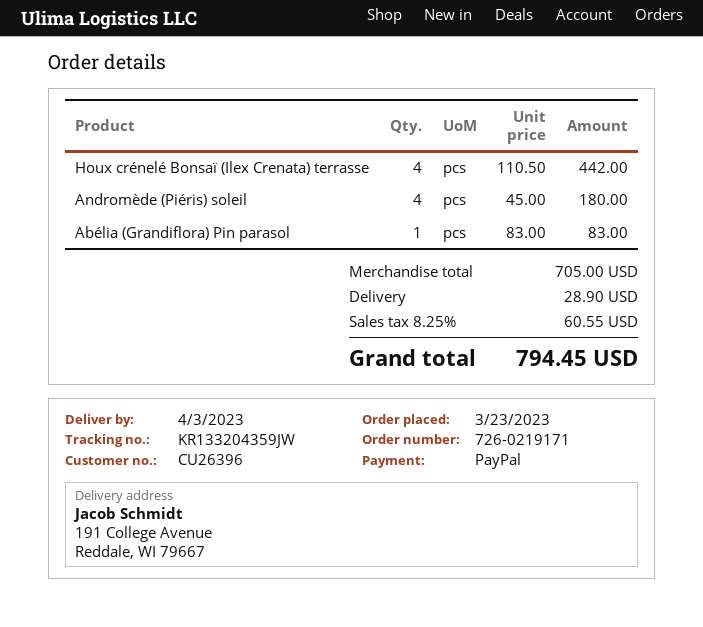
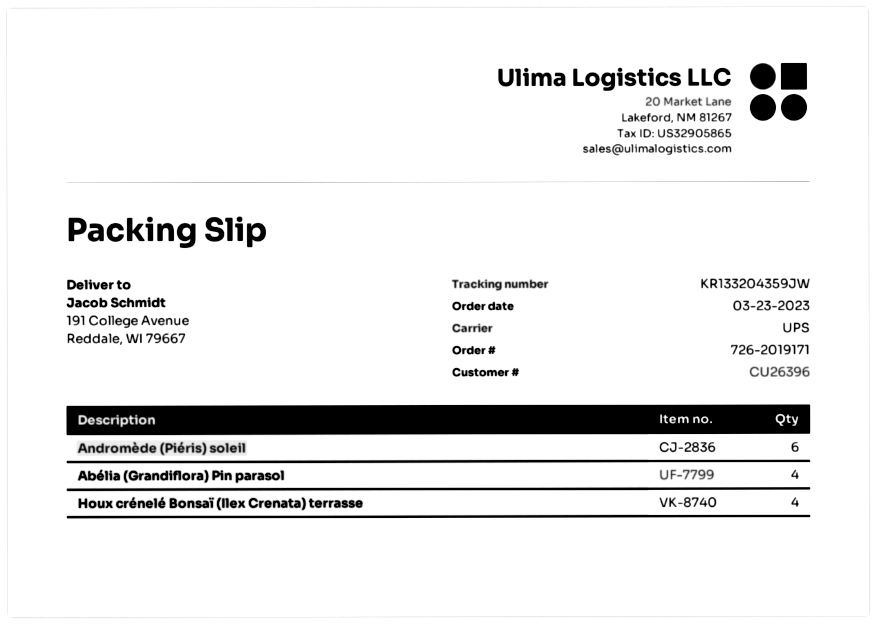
order number: 726-0219171 -> 726-2019171
Andromède (Piéris) soleil: 4 -> 6
Abélia (Grandiflora) Pin parasol: 1 -> 4

